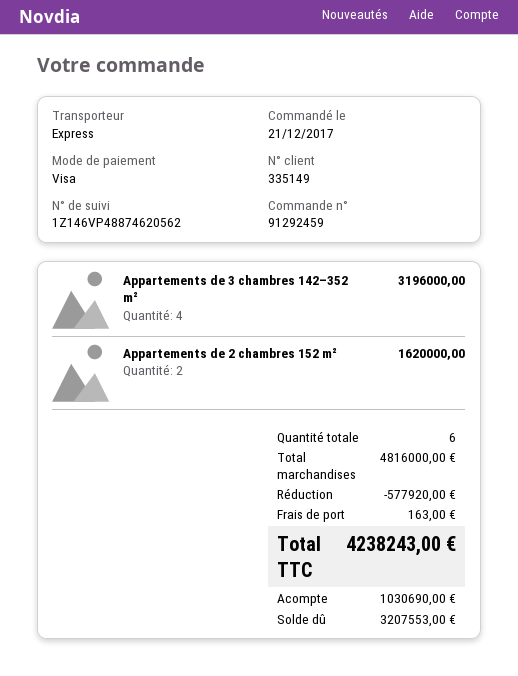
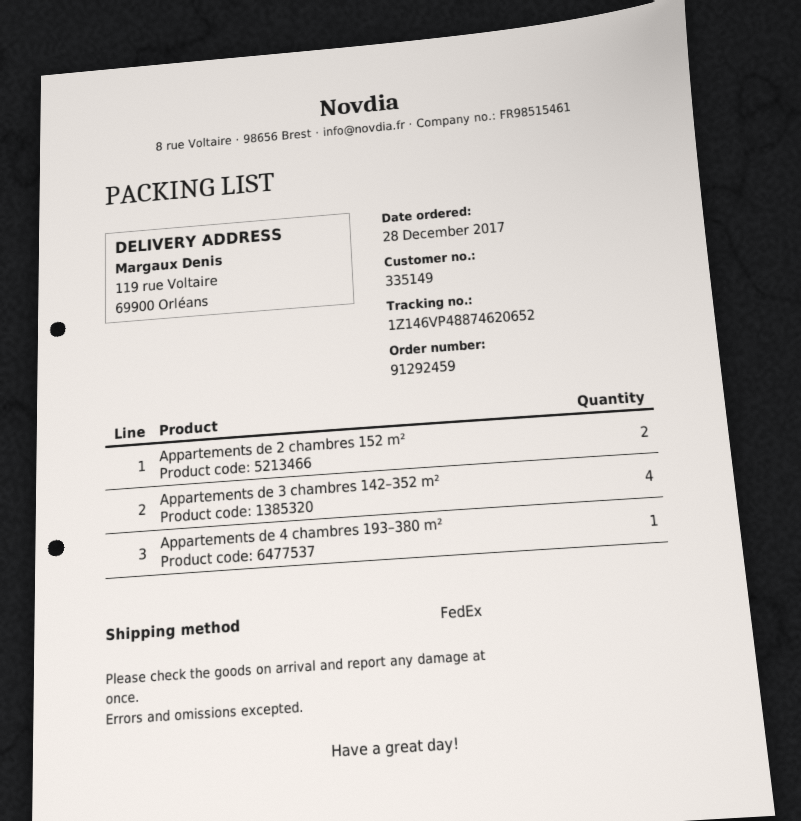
order date: 2017-12-21 -> 2017-12-28
shipping method: express -> FedEx
tracking number: 1Z146VP48874620562 -> 1Z146VP48874620652
Appartements de 4 chambres 193–380 m²: none -> 1

